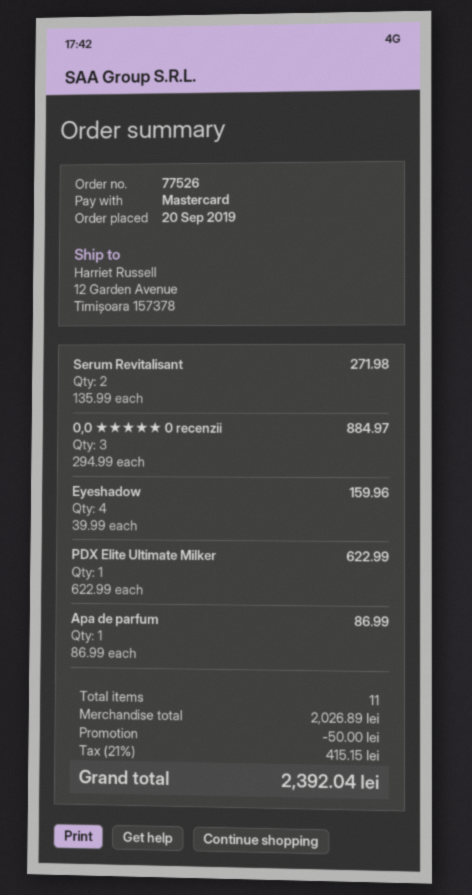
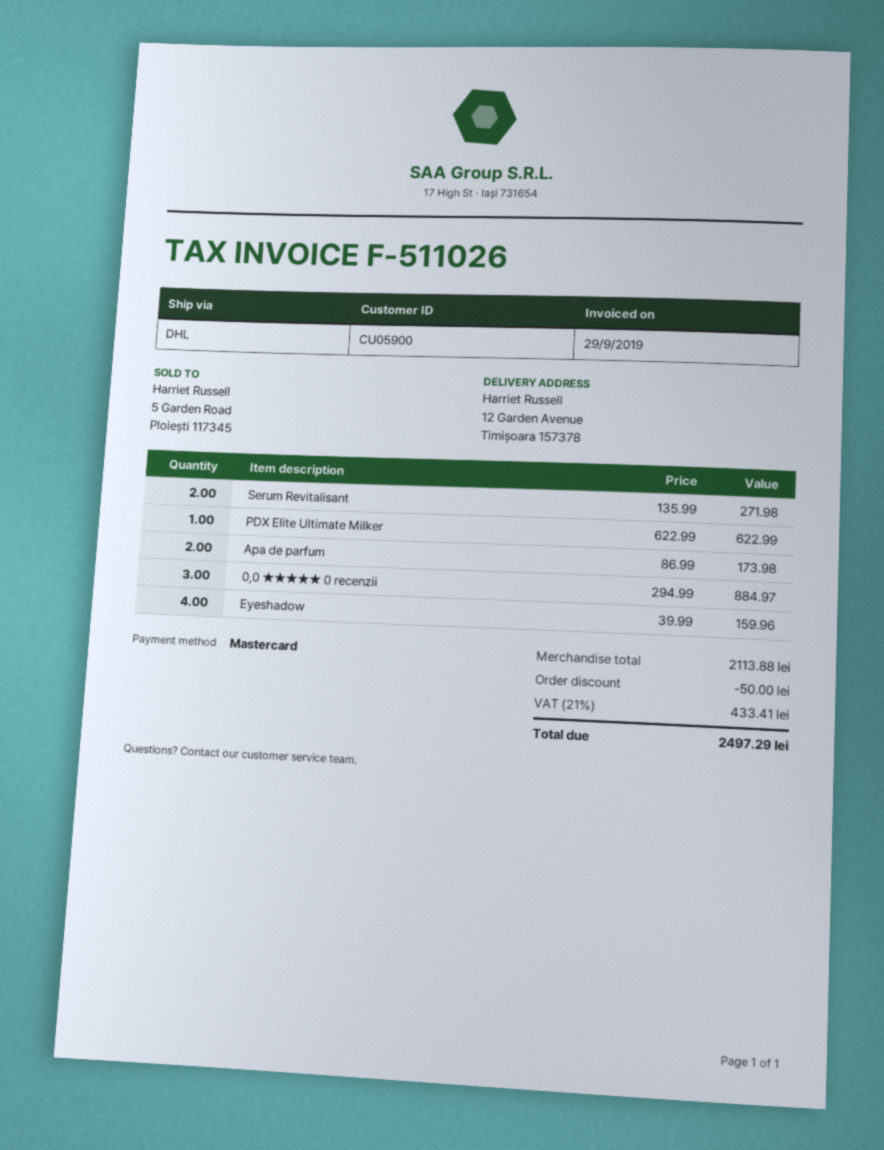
Apa de parfum: 1 x 86.99 = 86.99 -> 2 x 86.99 = 173.98
subtotal: 2026.89 -> 2113.88
tax: 21% = 415.15 -> 21% = 433.41
total: 2392.04 -> 2497.29

